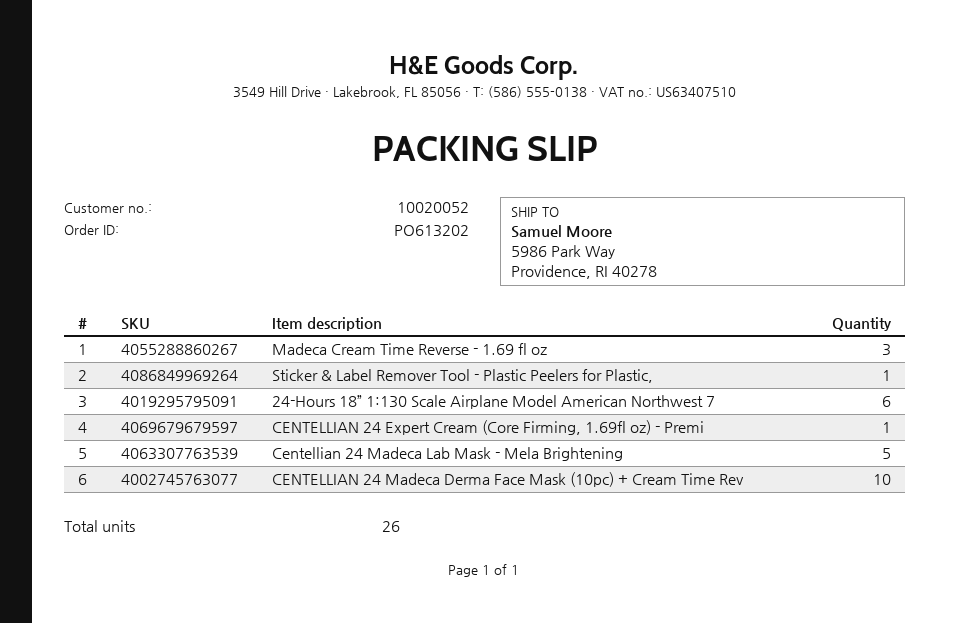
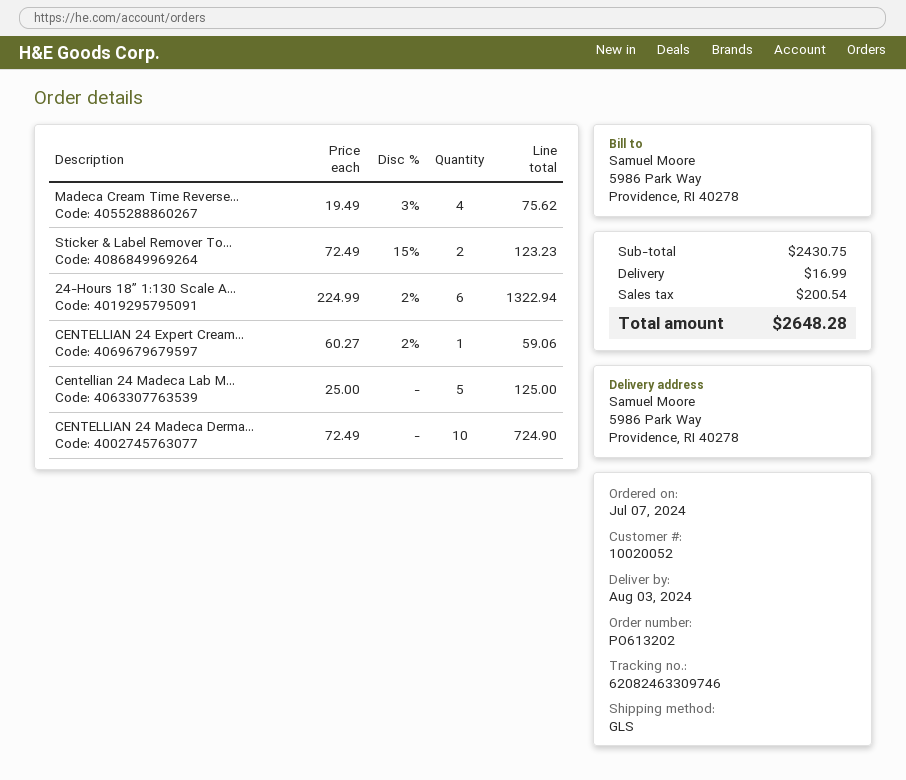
Madeca Cream Time Reverse - 1.69 fl oz: 3 -> 4
Sticker & Label Remover Tool - Plastic Peelers for Plastic,: 1 -> 2

